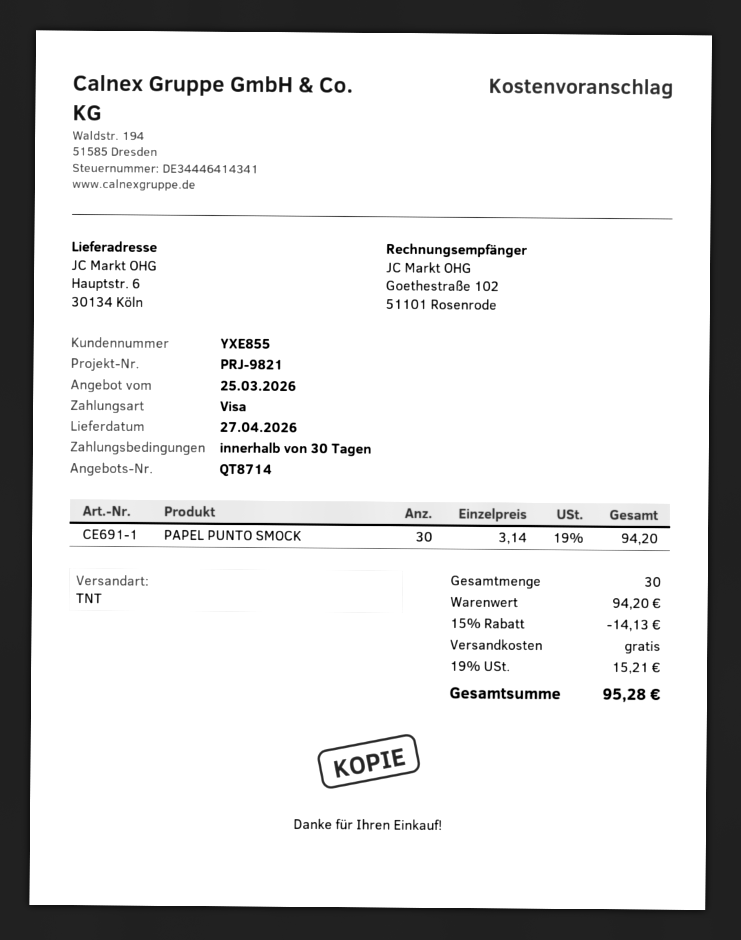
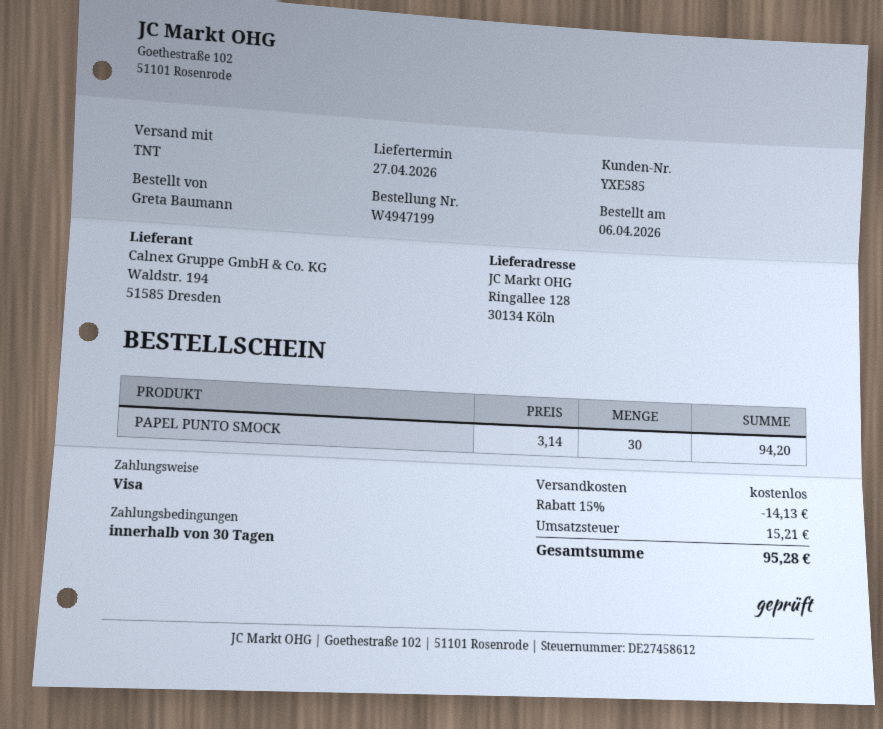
customer number: YXE855 -> YXE585
ship to: Hauptstr. 6, 30134 Köln -> Ringallee 128, 30134 Köln

